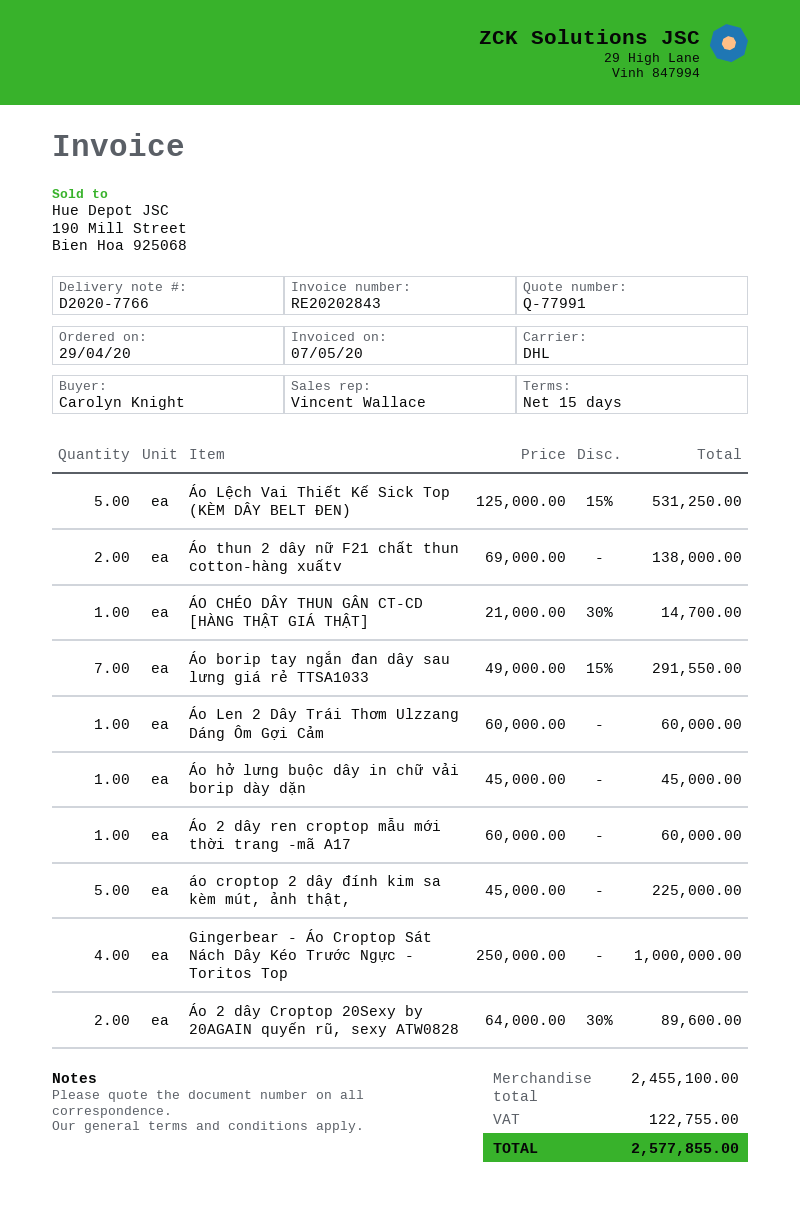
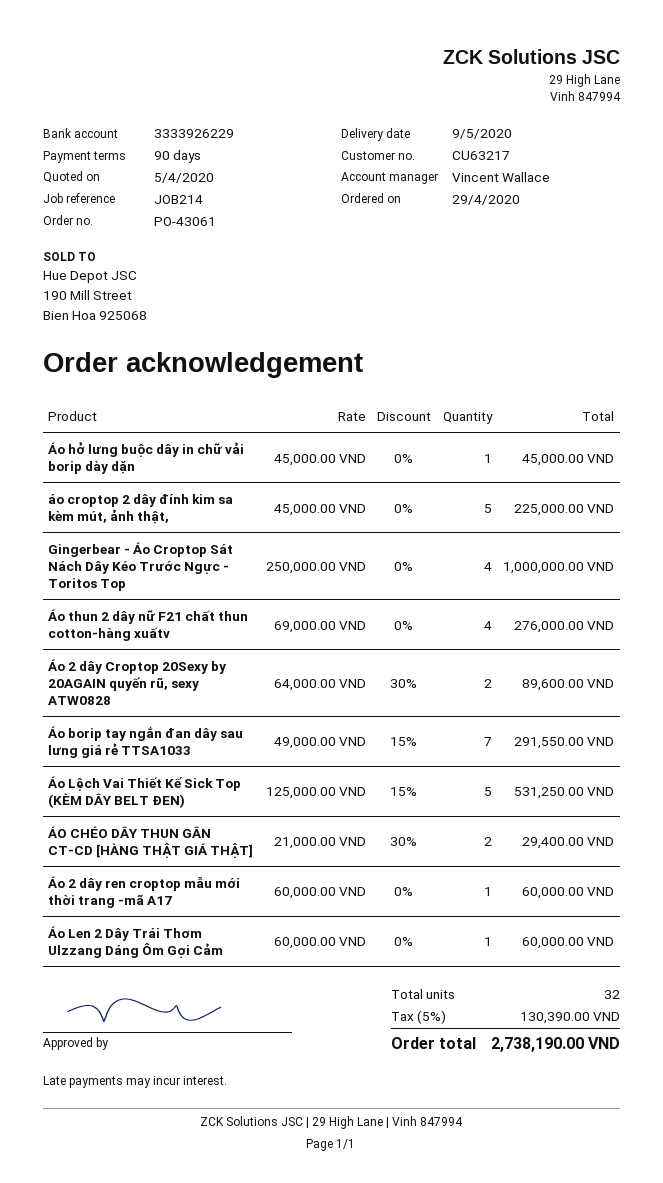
payment terms: 15 days -> 90 days
Áo thun 2 dây nữ F21 chất thun cotton-hàng xuấtv: 2 x 69000.00 = 138000.00 -> 4 x 69000.00 = 276000.00
ÁO CHÉO DÂY THUN GÂN CT-CD [HÀNG THẬT GIÁ THẬT]: 1 x 21000.00 - 30% = 14700.00 -> 2 x 21000.00 - 30% = 29400.00
tax: 122755.00 -> 130390.00
total: 2577855.00 -> 2738190.00

